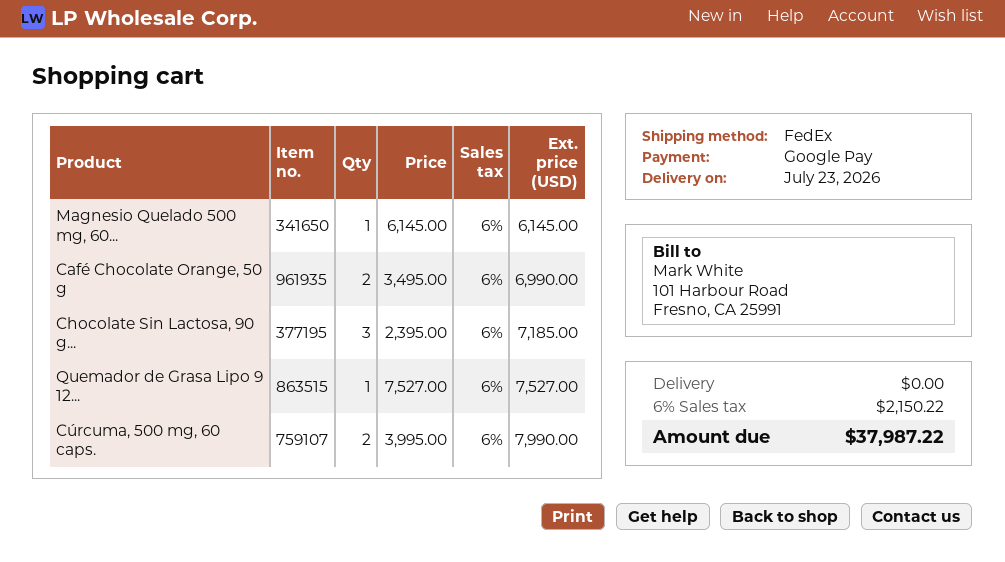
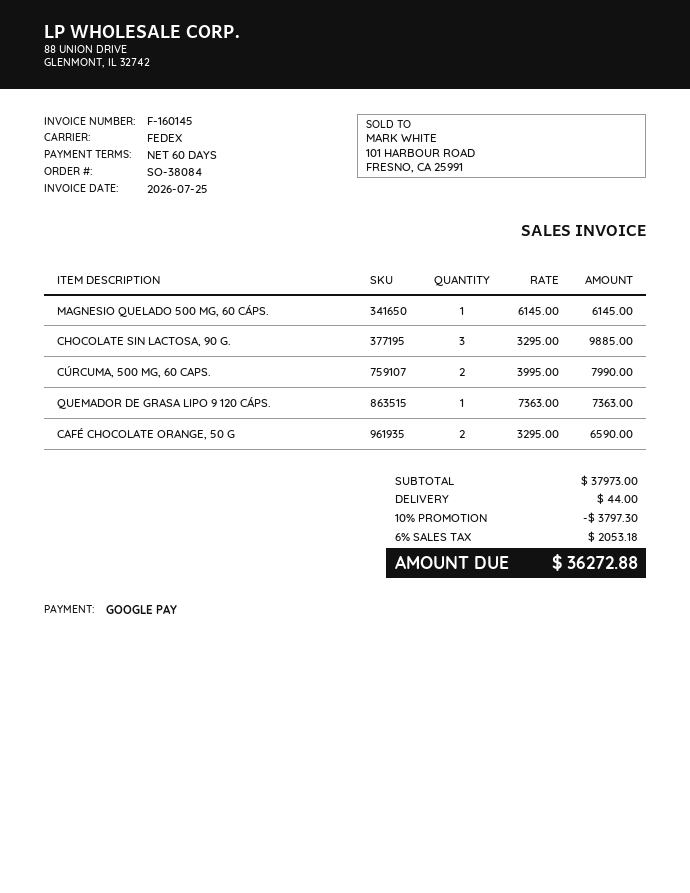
Café Chocolate Orange, 50 g: 2 x 3495.00 = 6990.00 -> 2 x 3295.00 = 6590.00
Chocolate Sin Lactosa, 90 g...: 3 x 2395.00 = 7185.00 -> 3 x 3295.00 = 9885.00
Quemador de Grasa Lipo 9 12...: 1 x 7527.00 = 7527.00 -> 1 x 7363.00 = 7363.00
discount: none -> 10% = 3797.30
shipping: 0.00 -> 44.00
tax: 6% = 2150.22 -> 6% = 2053.18
total: 37987.22 -> 36272.88

